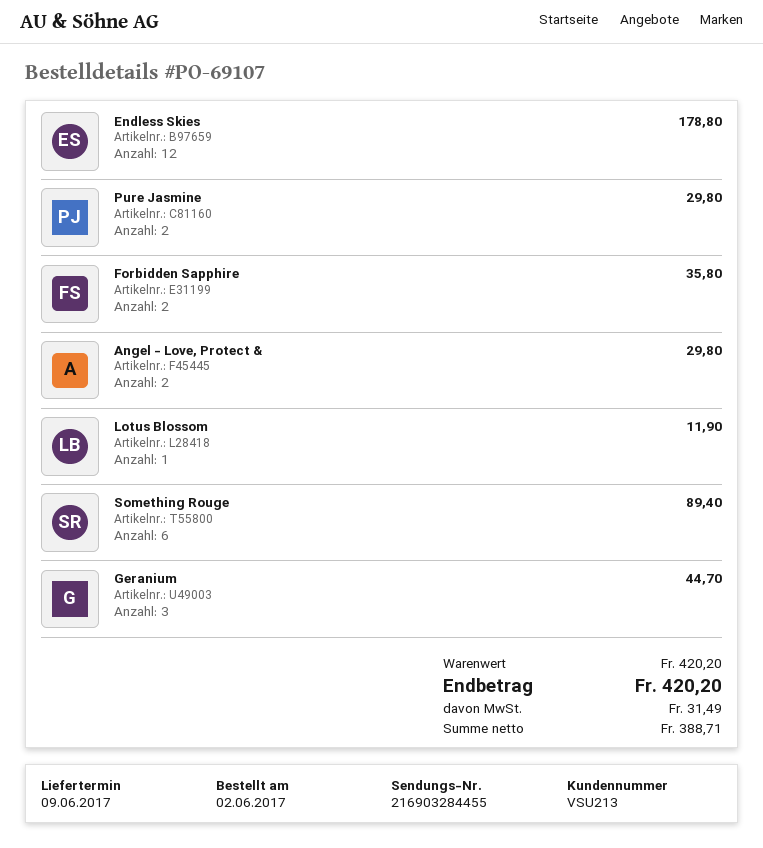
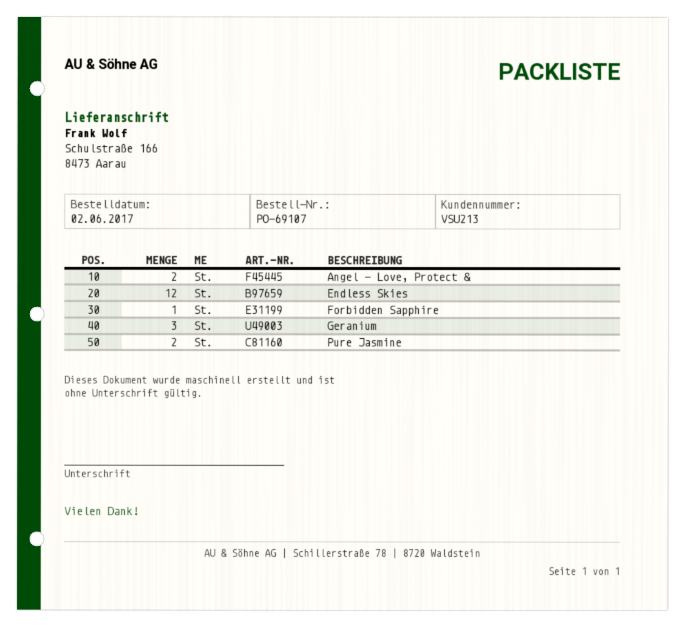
Forbidden Sapphire: 2 -> 1
Lotus Blossom: 1 -> none
Something Rouge: 6 -> none

